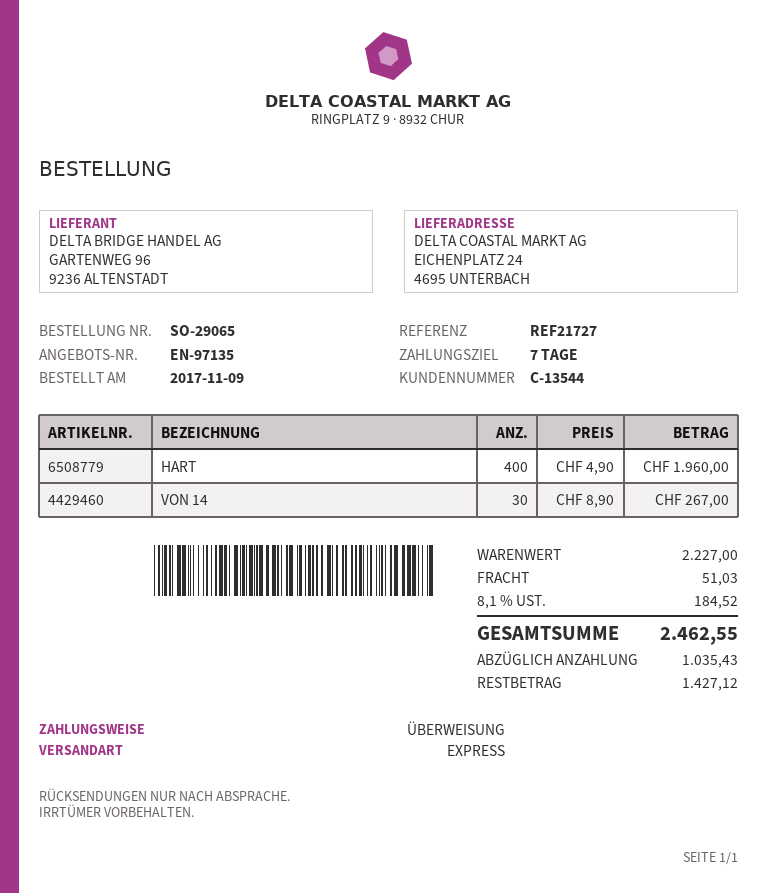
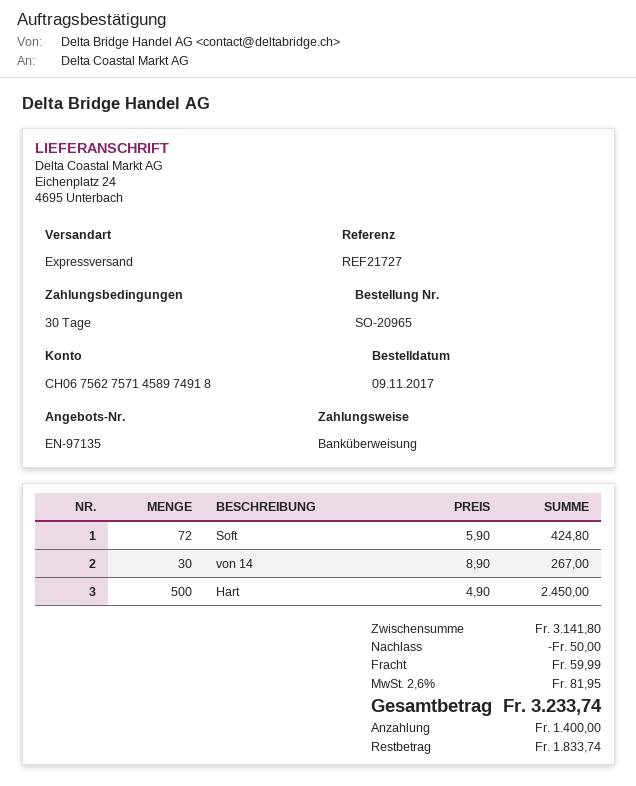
order number: SO-29065 -> SO-20965
payment terms: 7 days -> 30 days
HART: 400 x 4.90 = 1960.00 -> 500 x 4.90 = 2450.00
Soft: none -> 72 x 5.90 = 424.80
subtotal: 2227.00 -> 3141.80
discount: none -> 50.00
shipping: 51.03 -> 59.99
tax: 8.1% = 184.52 -> 2.6% = 81.95
total: 2462.55 -> 3233.74
deposit: 1035.43 -> 1400.00
balance: 1427.12 -> 1833.74

